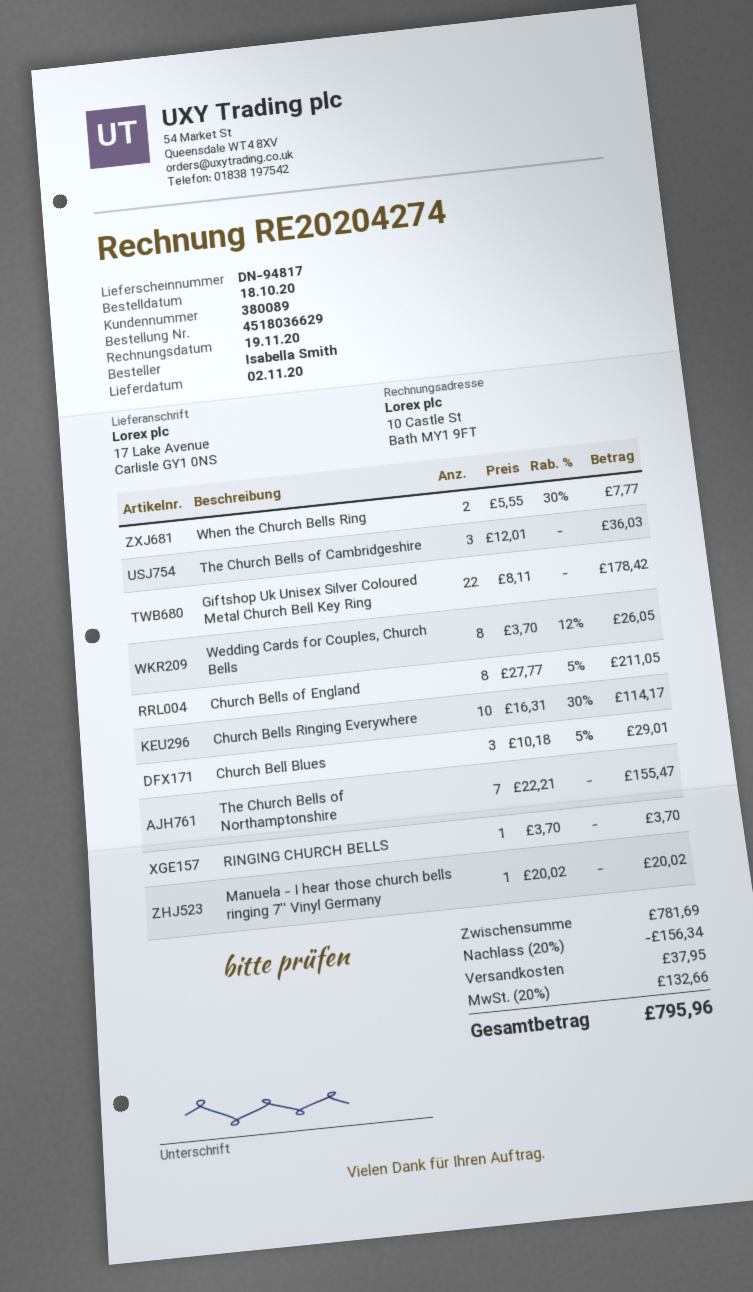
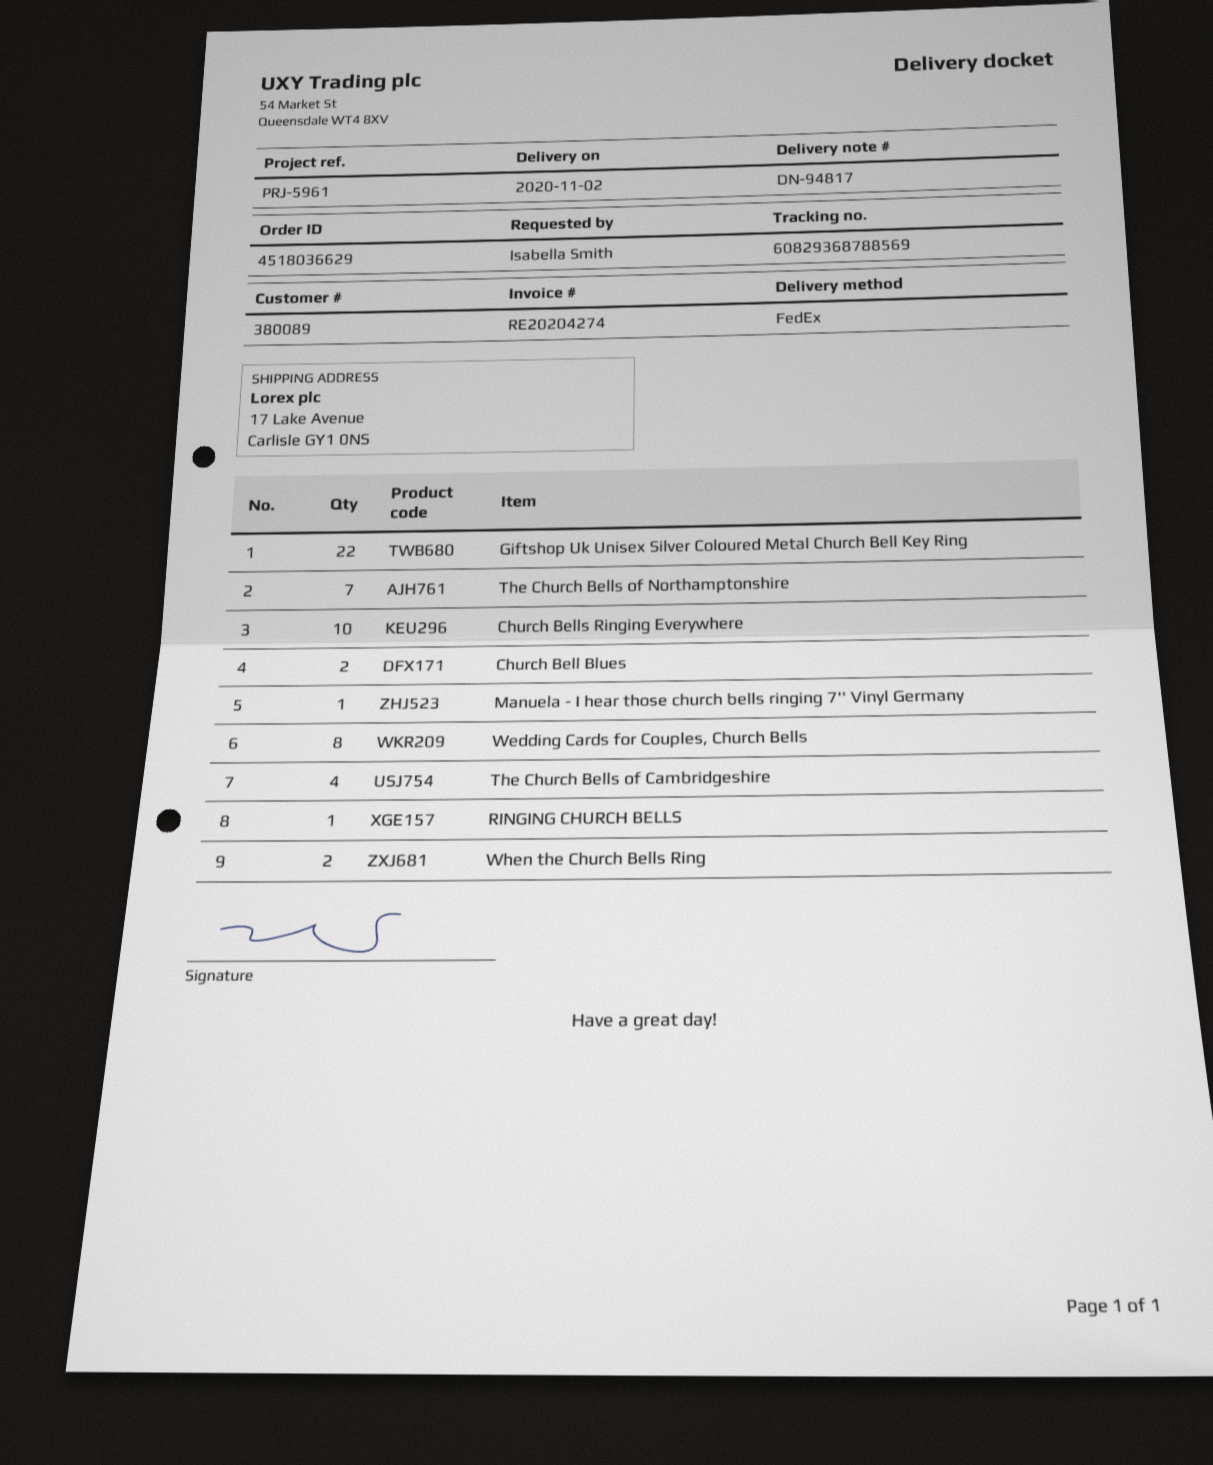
The Church Bells of Cambridgeshire: 3 -> 4
Church Bells of England: 8 -> none
Church Bell Blues: 3 -> 2

